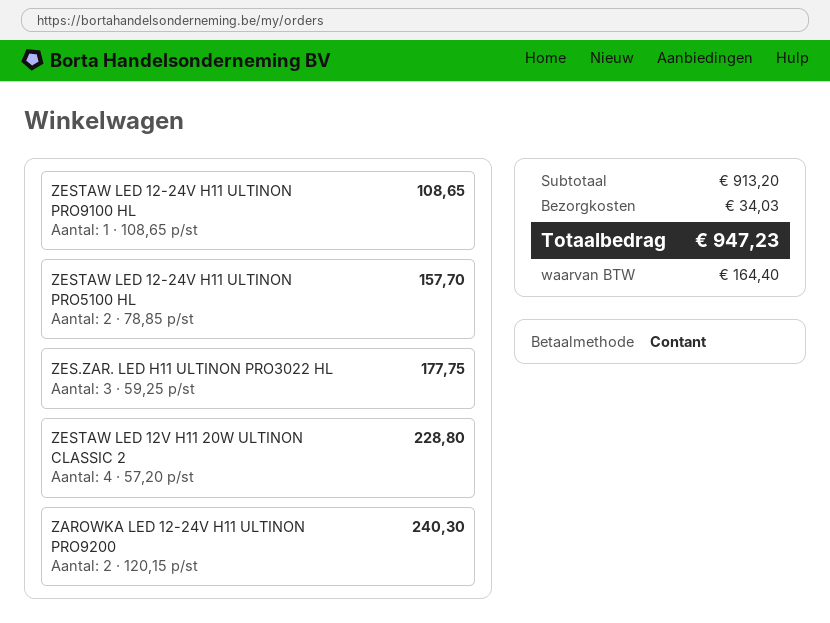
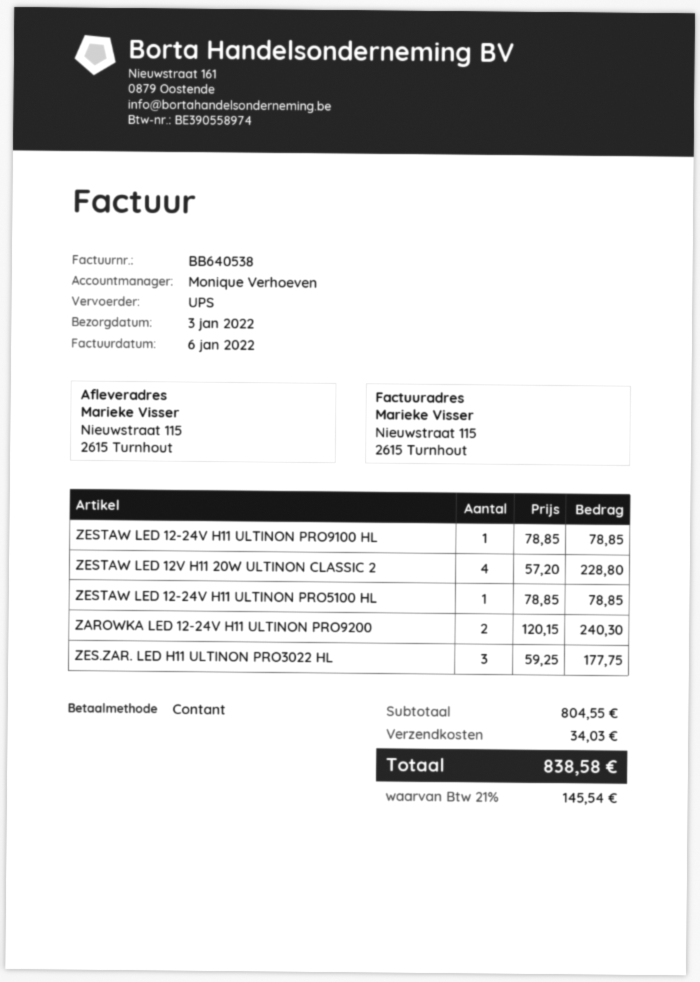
ZESTAW LED 12-24V H11 ULTINON PRO9100 HL: 1 x 108.65 = 108.65 -> 1 x 78.85 = 78.85
ZESTAW LED 12-24V H11 ULTINON PRO5100 HL: 2 x 78.85 = 157.70 -> 1 x 78.85 = 78.85
subtotal: 913.20 -> 804.55
tax: 164.40 -> 145.54
total: 947.23 -> 838.58

